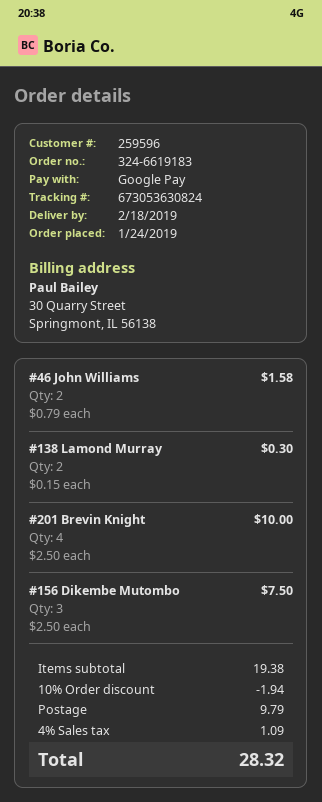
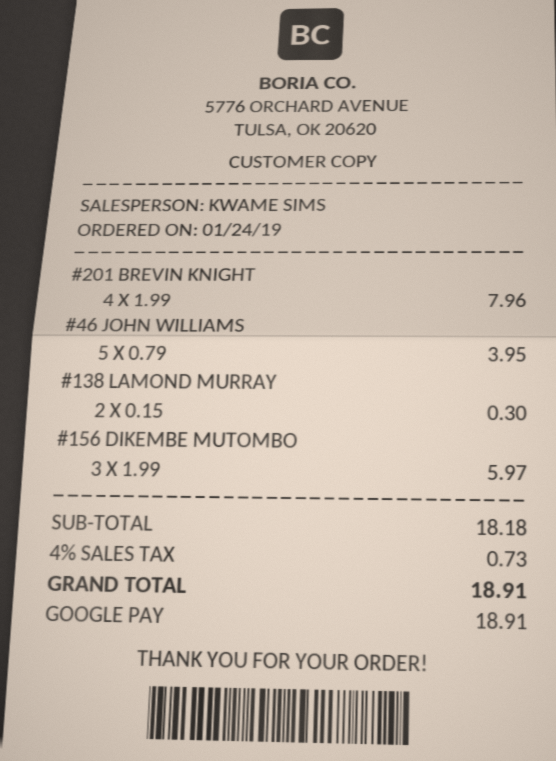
#46 John Williams: 2 x 0.79 = 1.58 -> 5 x 0.79 = 3.95
#201 Brevin Knight: 4 x 2.50 = 10.00 -> 4 x 1.99 = 7.96
#156 Dikembe Mutombo: 3 x 2.50 = 7.50 -> 3 x 1.99 = 5.97
subtotal: 19.38 -> 18.18
discount: 10% = 1.94 -> none
shipping: 9.79 -> none
tax: 4% = 1.09 -> 4% = 0.73
total: 28.32 -> 18.91

